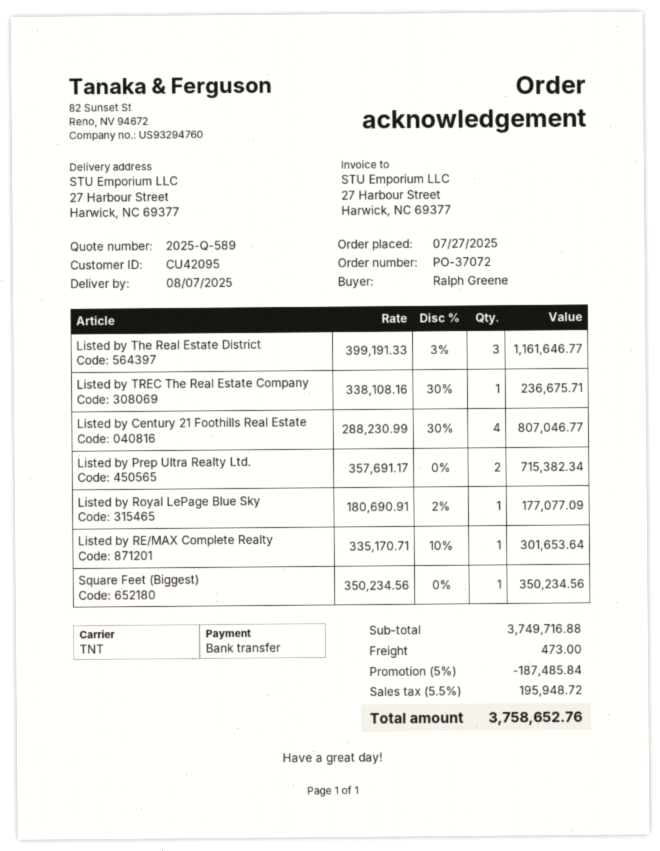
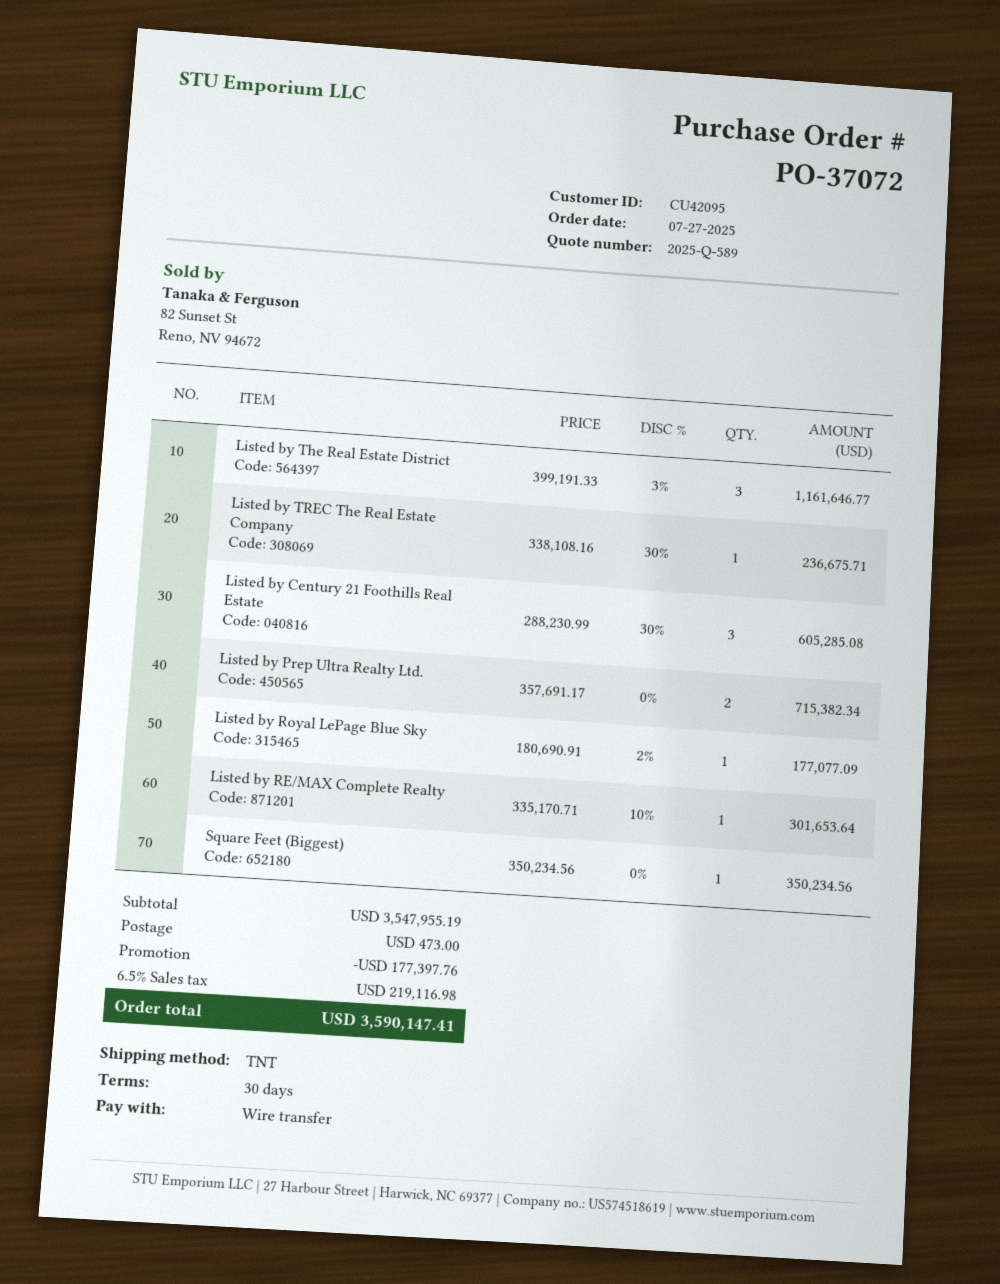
Listed by Century 21 Foothills Real Estate: 4 x 288230.99 - 30% = 807046.77 -> 3 x 288230.99 - 30% = 605285.08
subtotal: 3749716.88 -> 3547955.19
discount: 187485.84 -> 177397.76
tax: 5.5% = 195948.72 -> 6.5% = 219116.98
total: 3758652.76 -> 3590147.41

